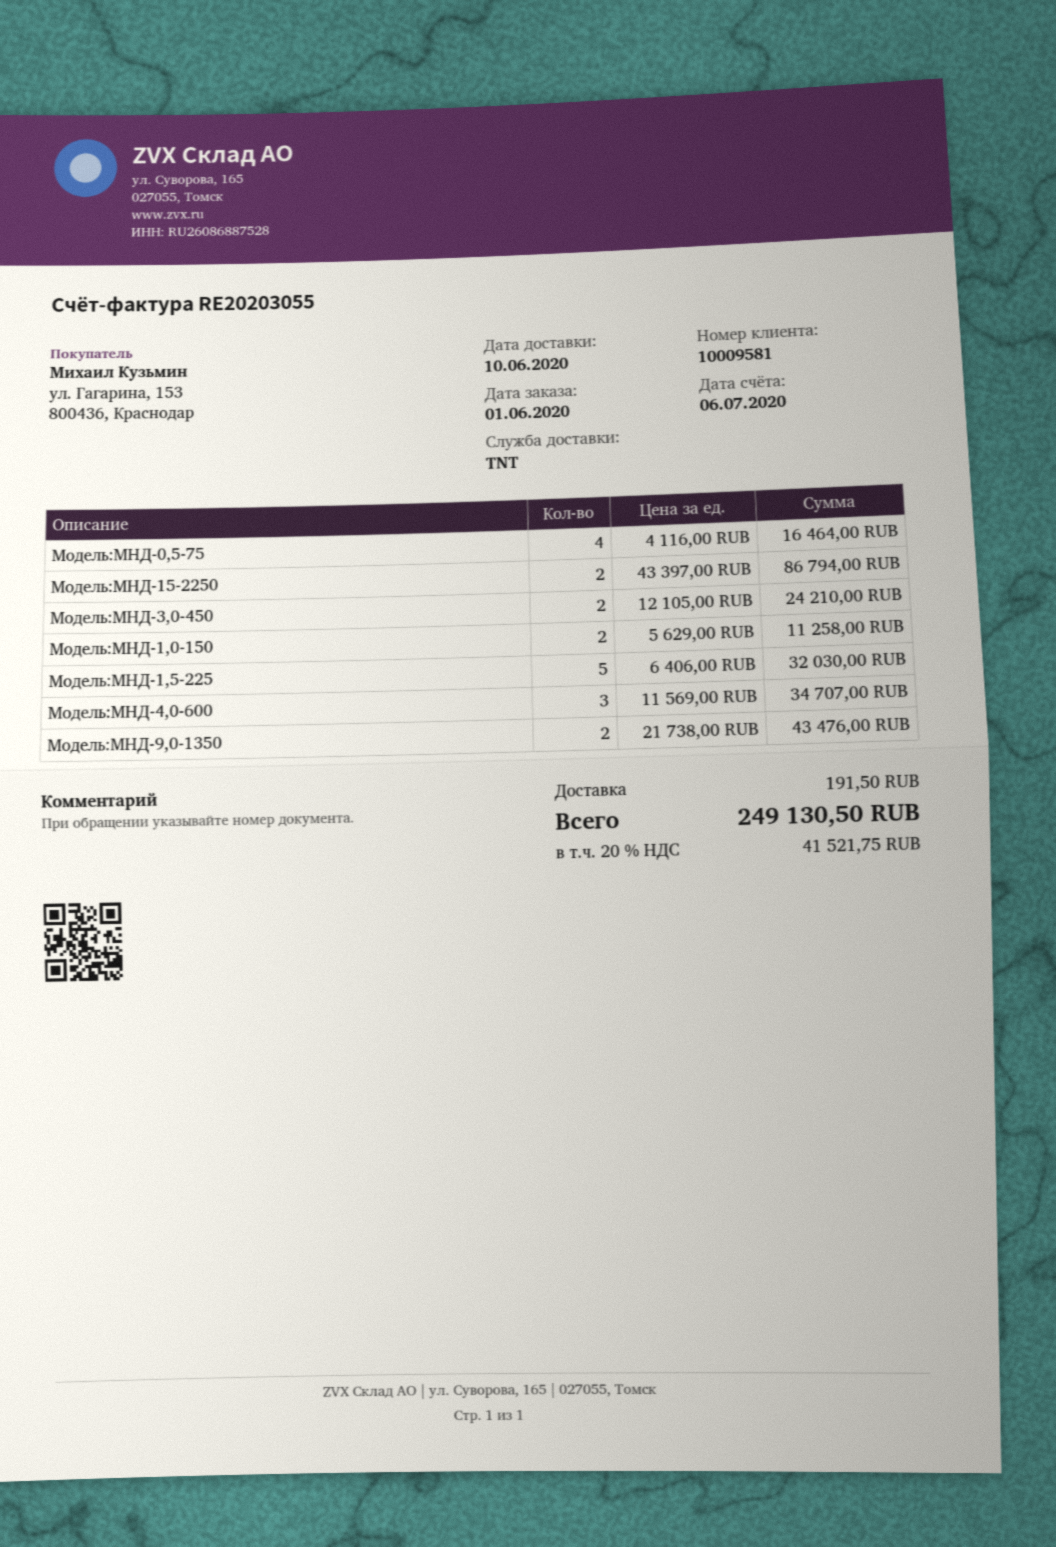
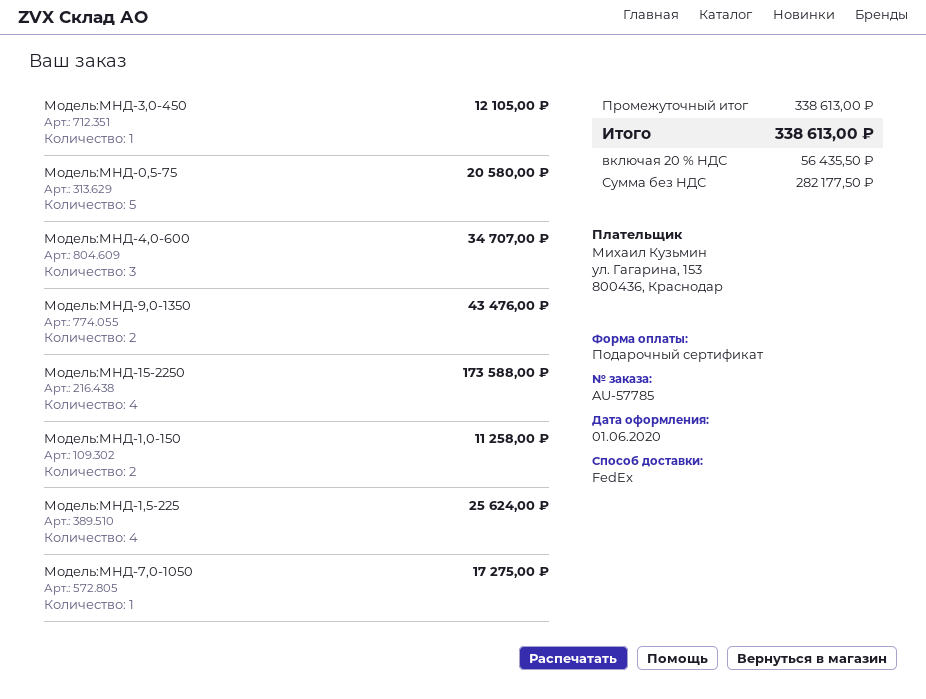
shipping method: TNT -> FedEx
Модель:МНД-0,5-75: 4 for 16464.00 -> 5 for 20580.00
Модель:МНД-15-2250: 2 for 86794.00 -> 4 for 173588.00
Модель:МНД-3,0-450: 2 for 24210.00 -> 1 for 12105.00
Модель:МНД-1,5-225: 5 for 32030.00 -> 4 for 25624.00
Модель:МНД-7,0-1050: none -> 1 for 17275.00
shipping: 191.50 -> none
tax: 20% = 41521.75 -> 20% = 56435.50
total: 249130.50 -> 338613.00

